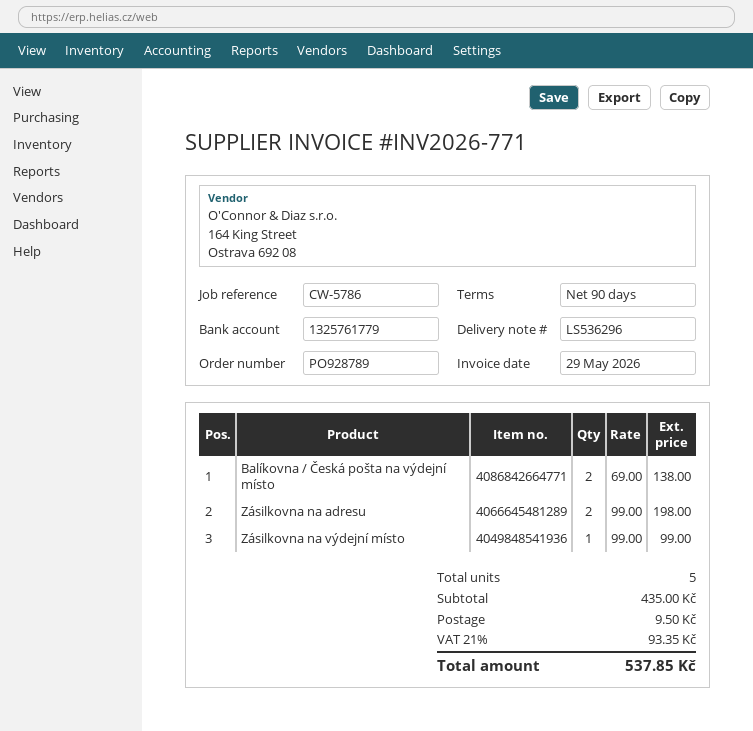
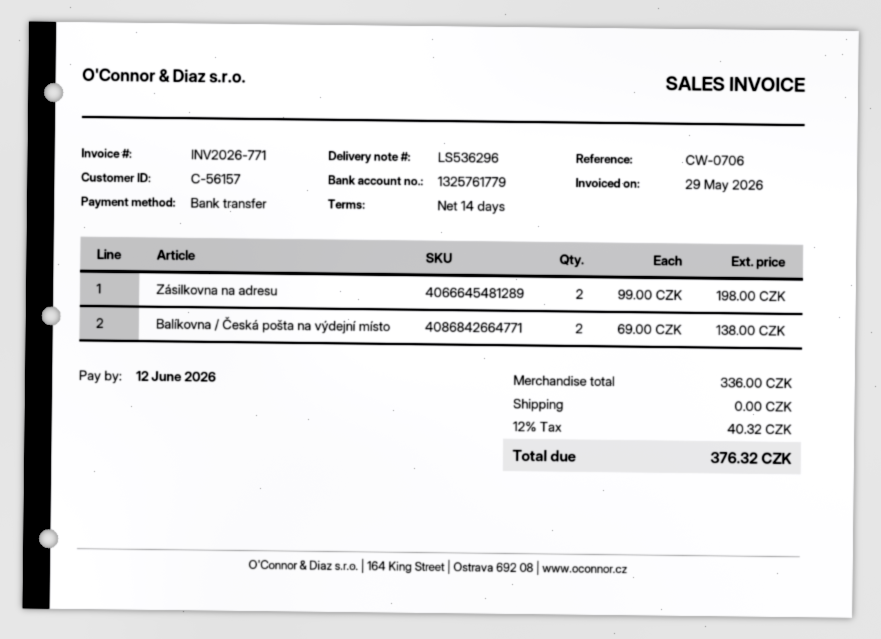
payment terms: 90 days -> 14 days
reference: CW-5786 -> CW-0706
Zásilkovna na výdejní místo: 1 x 99.00 = 99.00 -> none
subtotal: 435.00 -> 336.00
shipping: 9.50 -> 0.00
tax: 21% = 93.35 -> 12% = 40.32
total: 537.85 -> 376.32

